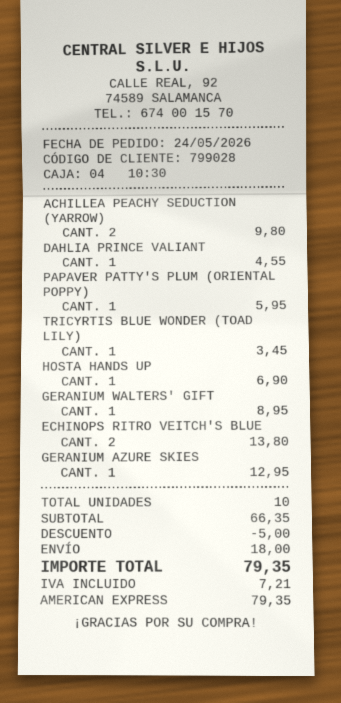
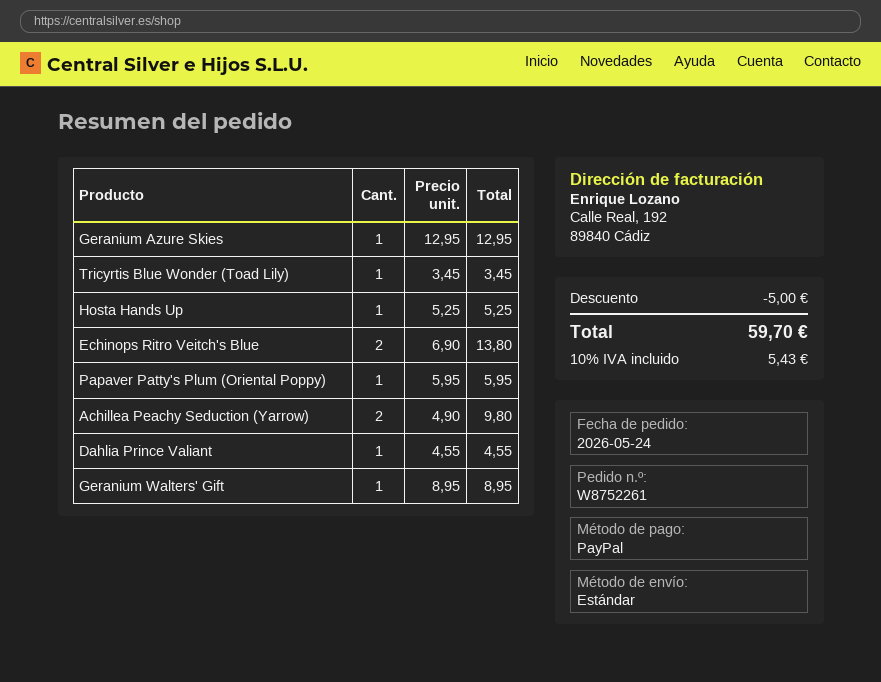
payment method: American Express -> PayPal
HOSTA HANDS UP: 1 for 6.90 -> 1 for 5.25
shipping: 18.00 -> none
tax: 7.21 -> 5.43
total: 79.35 -> 59.70

